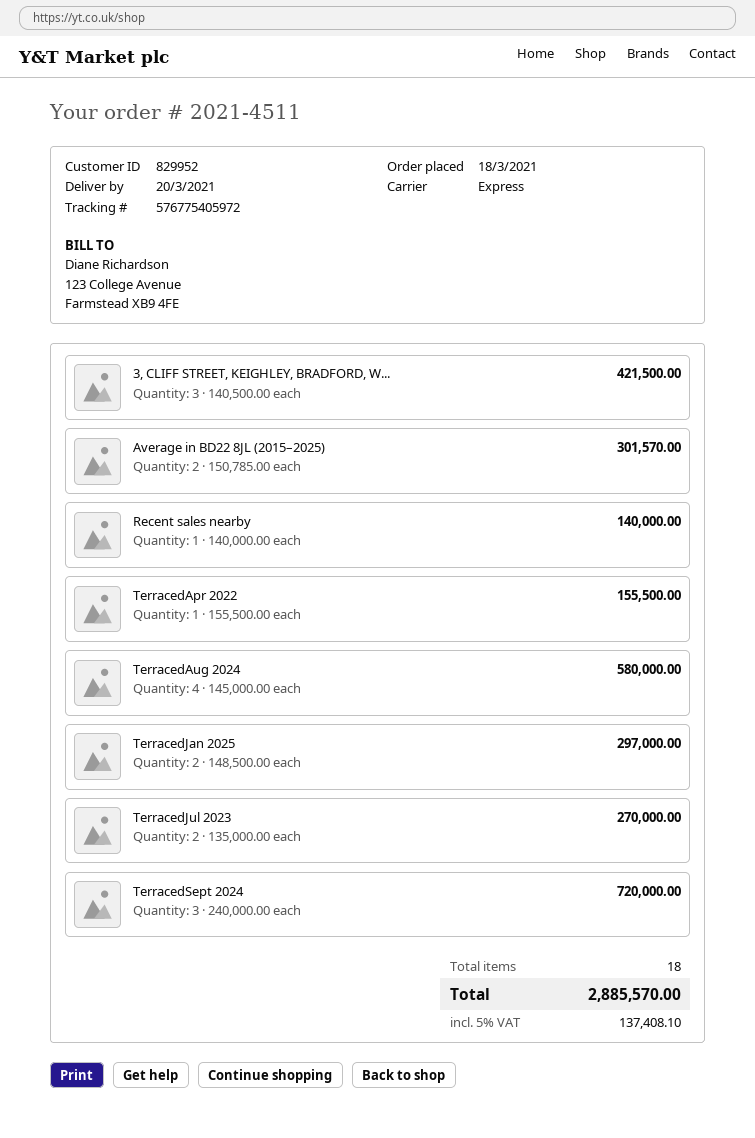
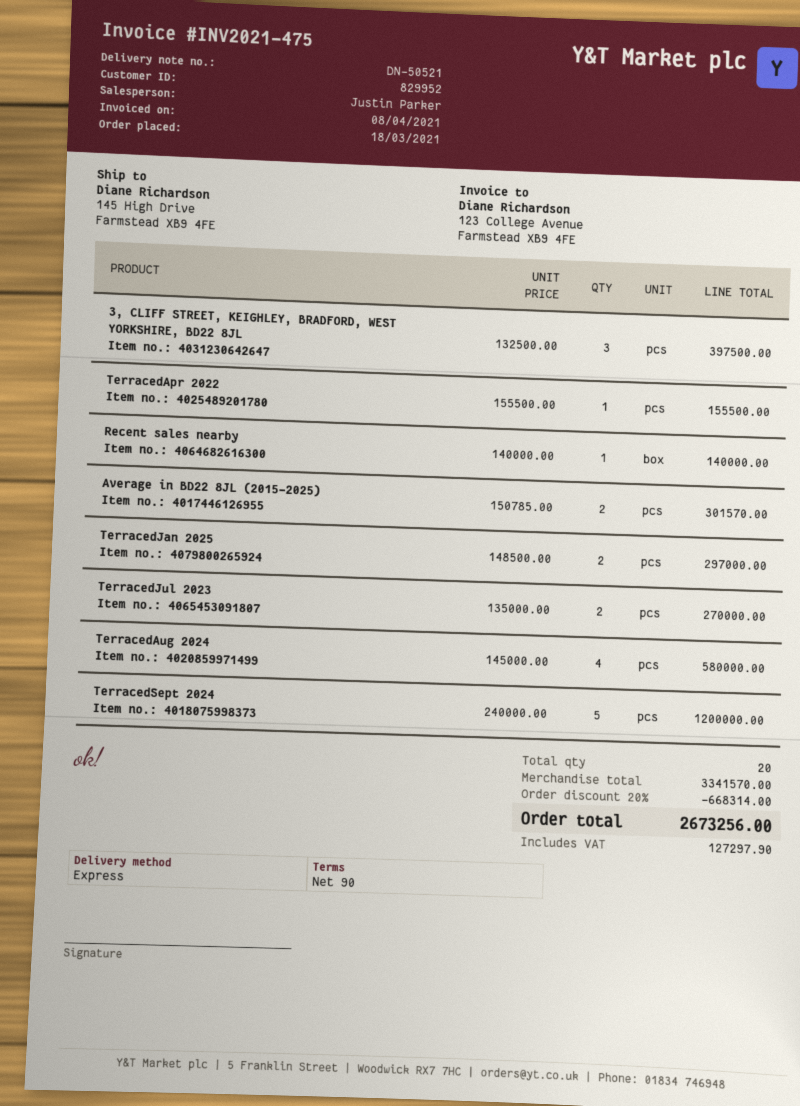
3, CLIFF STREET, KEIGHLEY, BRADFORD, W...: 3 x 140500.00 = 421500.00 -> 3 x 132500.00 = 397500.00
TerracedSept 2024: 3 x 240000.00 = 720000.00 -> 5 x 240000.00 = 1200000.00
total quantity: 18 -> 20
discount: none -> 20% = 668314.00
tax: 137408.10 -> 127297.90
total: 2885570.00 -> 2673256.00

